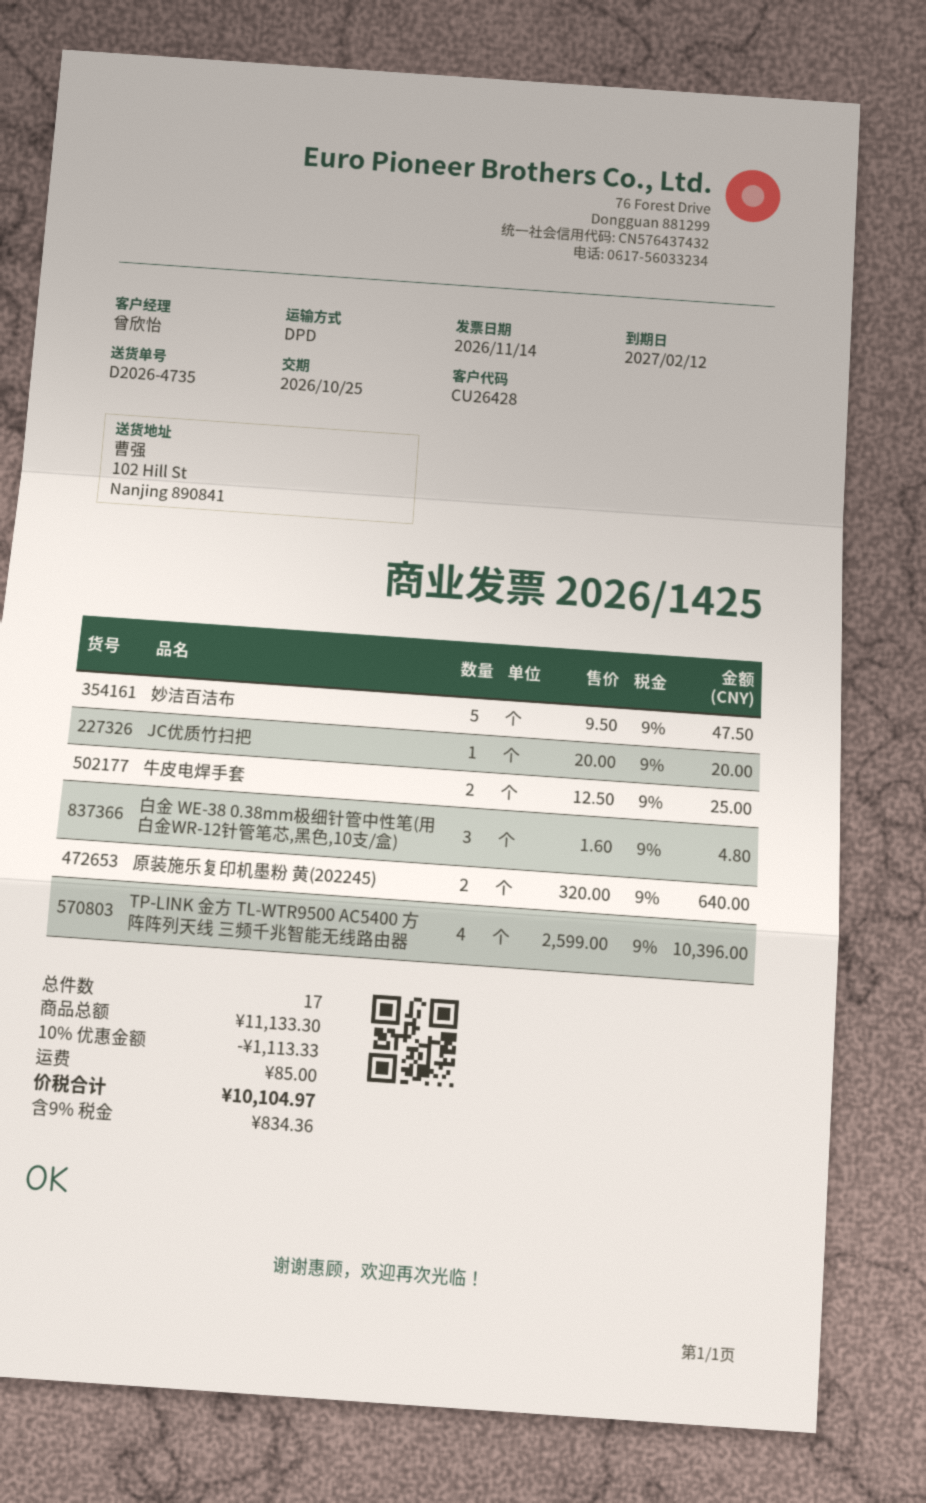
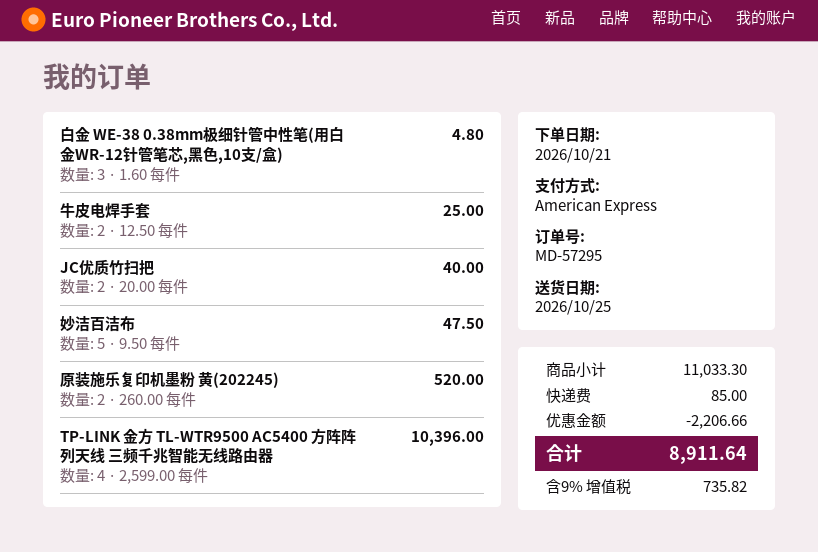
JC优质竹扫把: 1 x 20.00 = 20.00 -> 2 x 20.00 = 40.00
原装施乐复印机墨粉 黄(202245): 2 x 320.00 = 640.00 -> 2 x 260.00 = 520.00
subtotal: 11133.30 -> 11033.30
discount: 1113.33 -> 2206.66
tax: 9% = 834.36 -> 9% = 735.82
total: 10104.97 -> 8911.64

